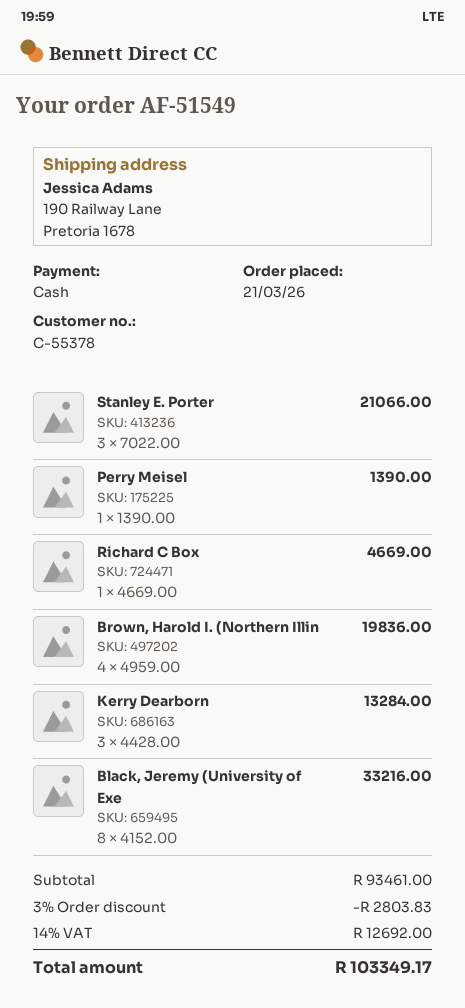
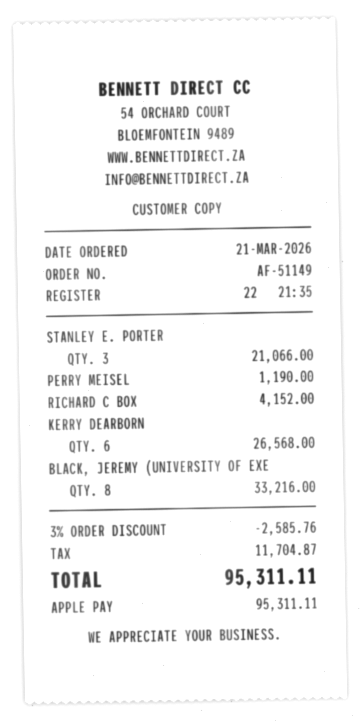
order number: AF-51549 -> AF-51149
payment method: cash -> Apple Pay
Perry Meisel: 1 for 1390.00 -> 1 for 1190.00
Richard C Box: 1 for 4669.00 -> 1 for 4152.00
Brown, Harold I. (Northern Illin: 4 for 19836.00 -> none
Kerry Dearborn: 3 for 13284.00 -> 6 for 26568.00
discount: 3% = 2803.83 -> 3% = 2585.76
tax: 12692.00 -> 11704.87
total: 103349.17 -> 95311.11

